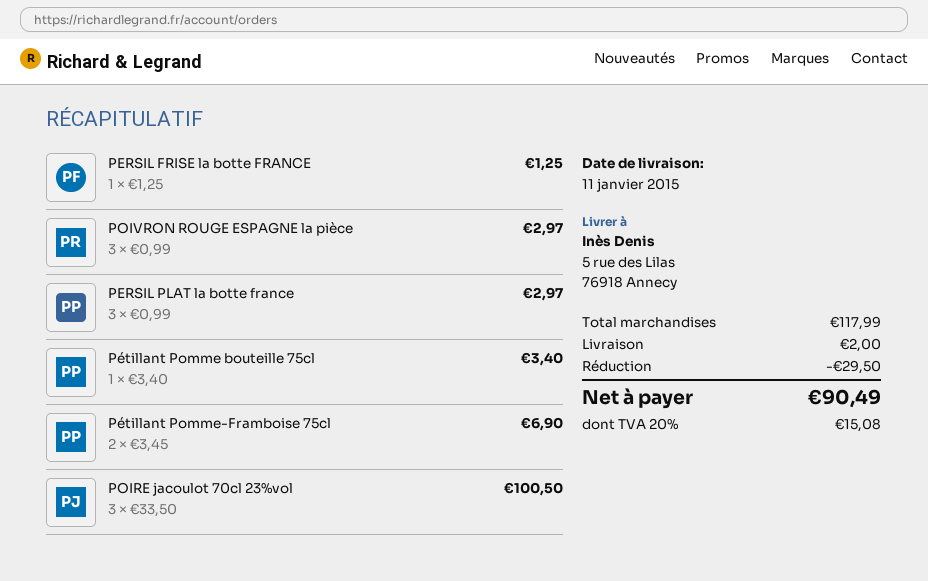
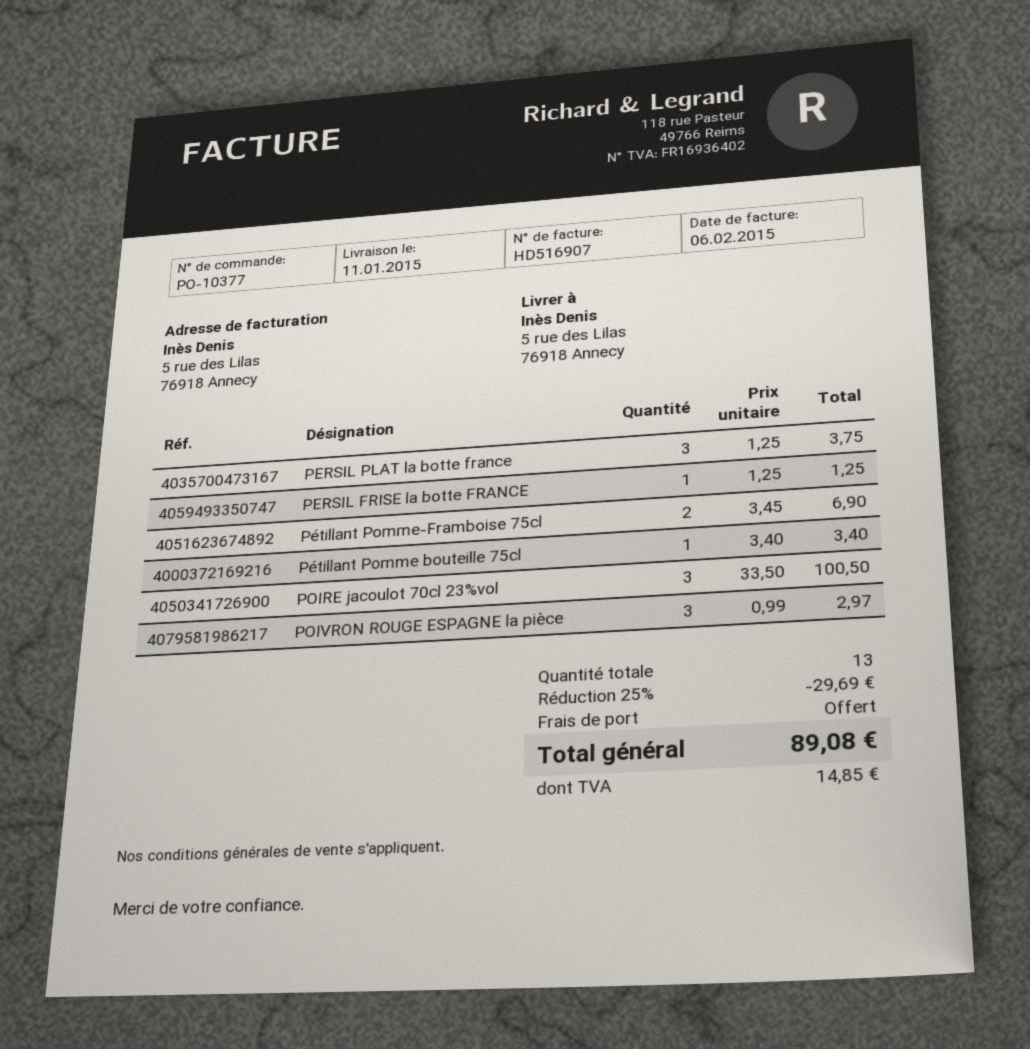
PERSIL PLAT la botte france: 3 x 0.99 = 2.97 -> 3 x 1.25 = 3.75
discount: 29.50 -> 29.69
shipping: 2.00 -> 0.00
tax: 15.08 -> 14.85
total: 90.49 -> 89.08

